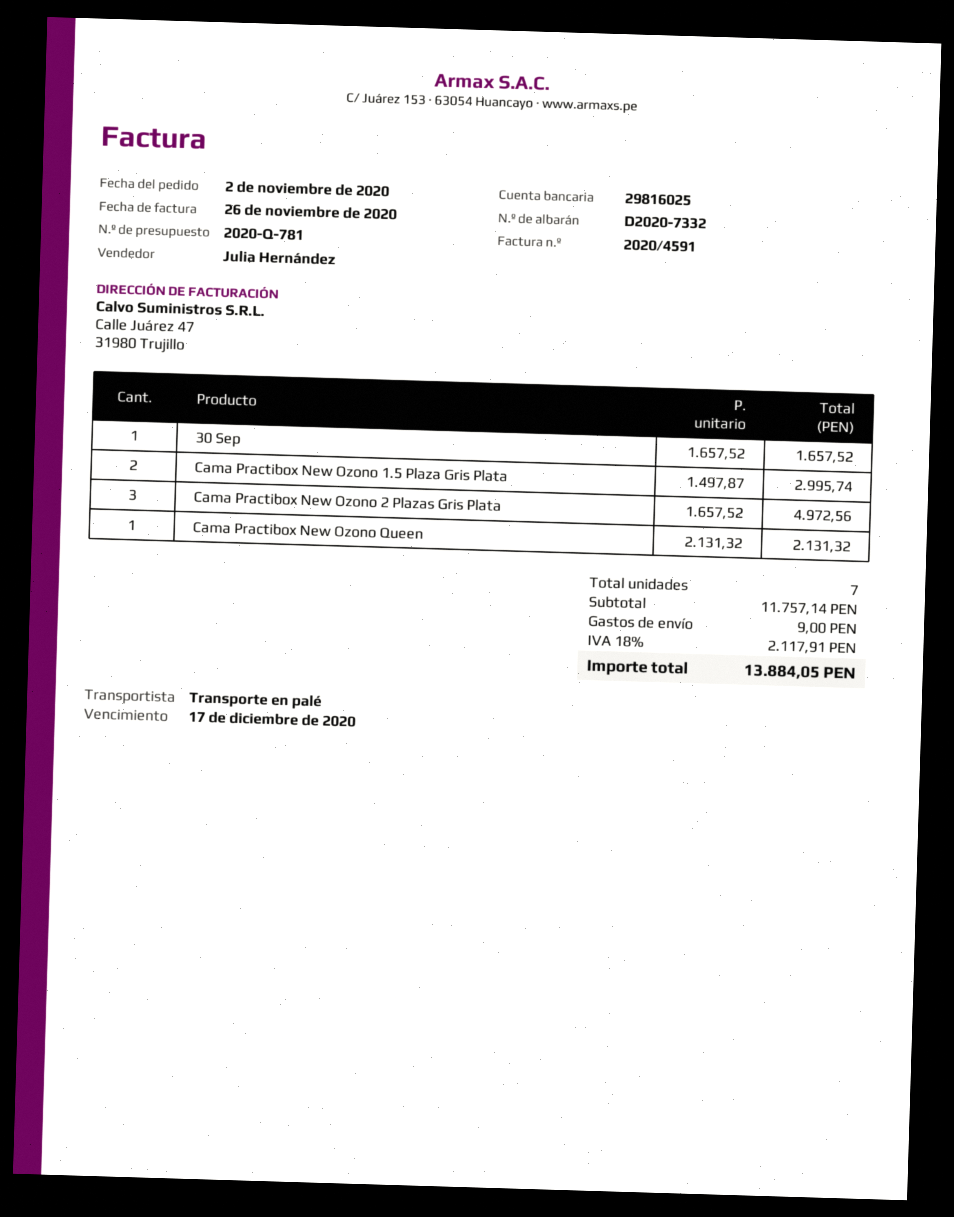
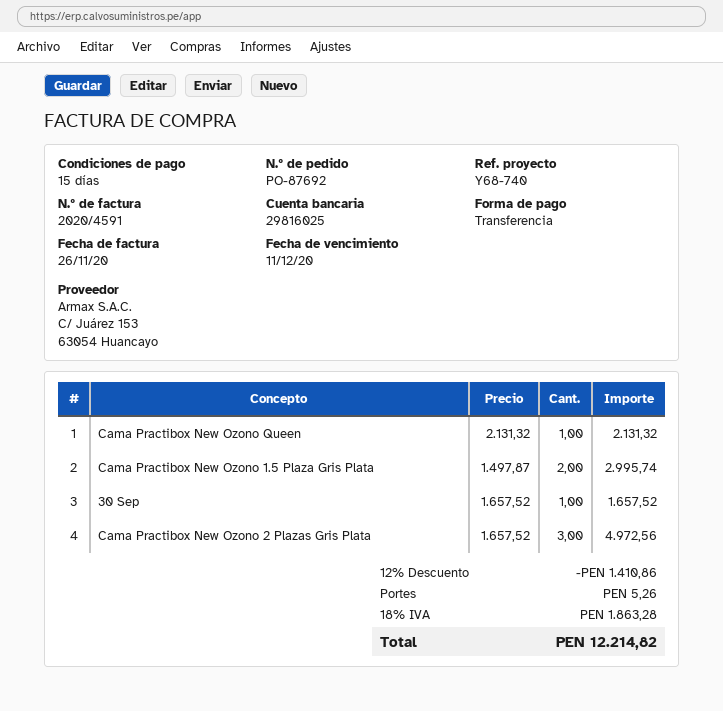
due date: 2020-12-17 -> 2020-12-11
discount: none -> 12% = 1410.86
shipping: 9.00 -> 5.26
tax: 18% = 2117.91 -> 18% = 1863.28
total: 13884.05 -> 12214.82

